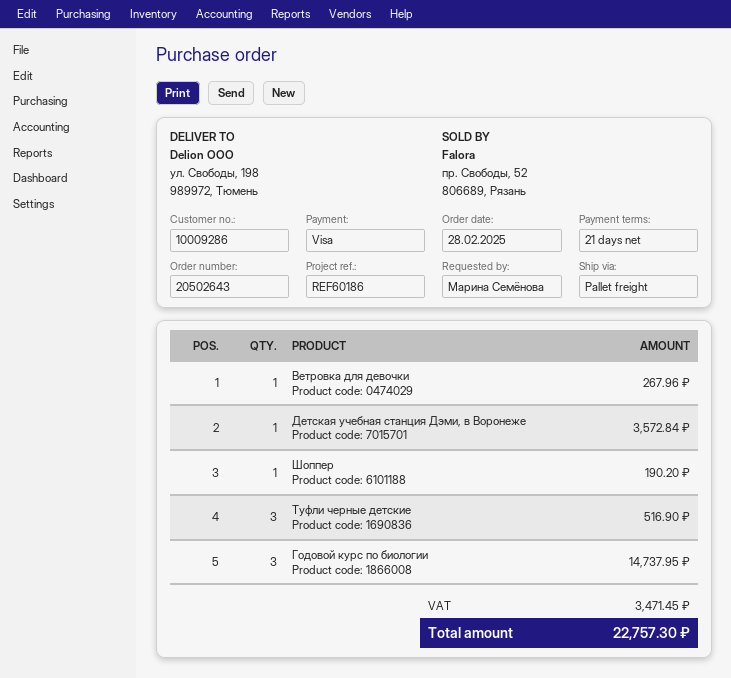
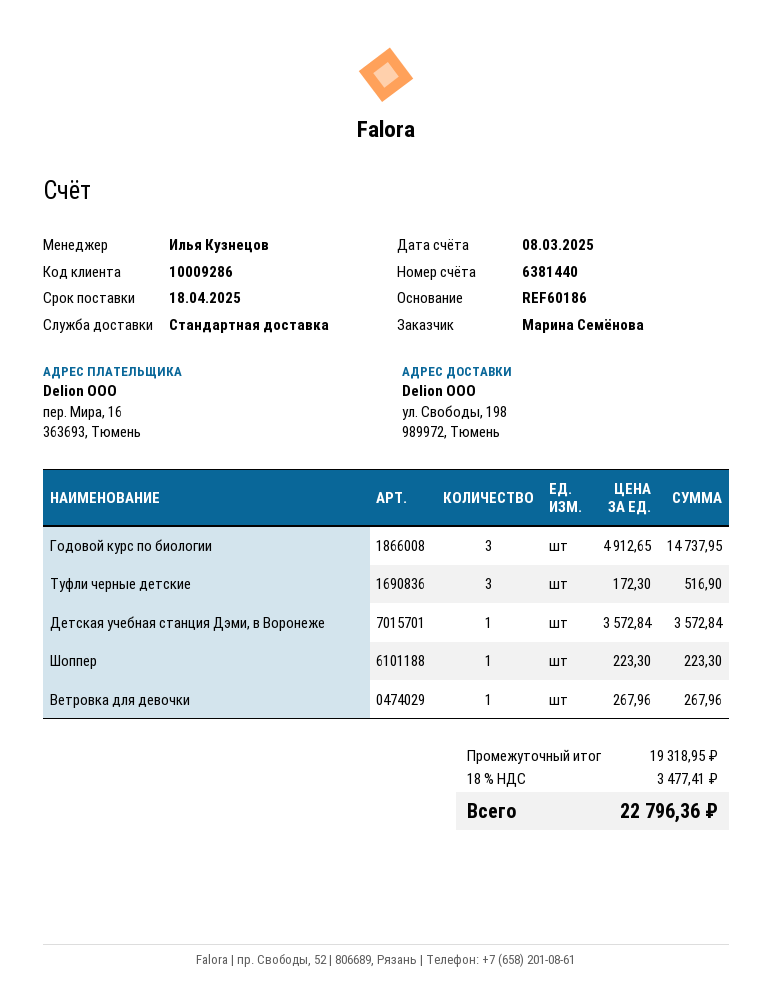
shipping method: pallet freight -> standard
Шоппер: 1 for 190.20 -> 1 for 223.30
tax: 3471.45 -> 3477.41
total: 22757.30 -> 22796.36

